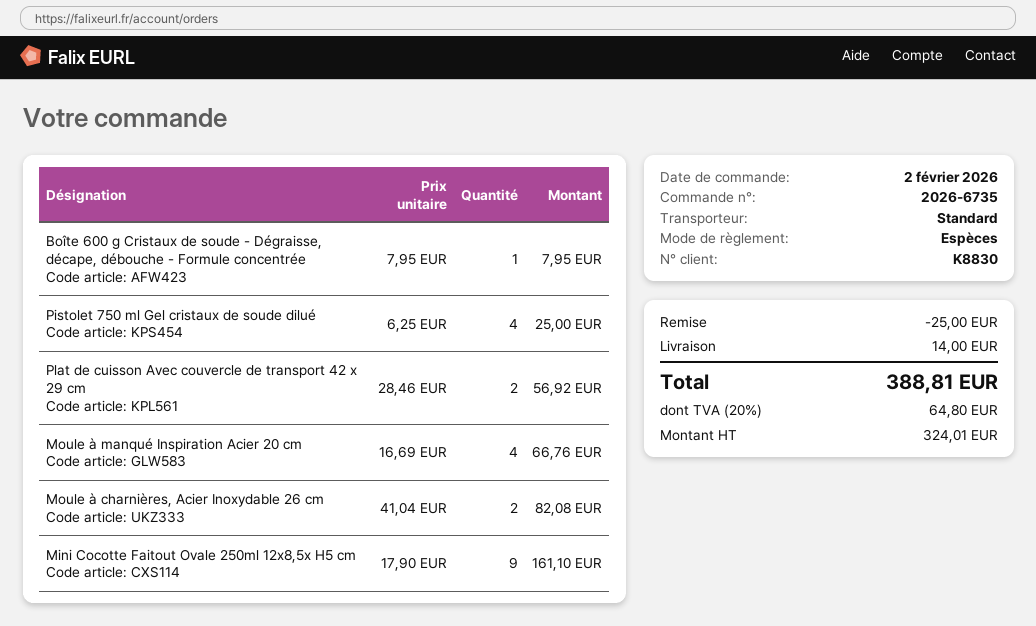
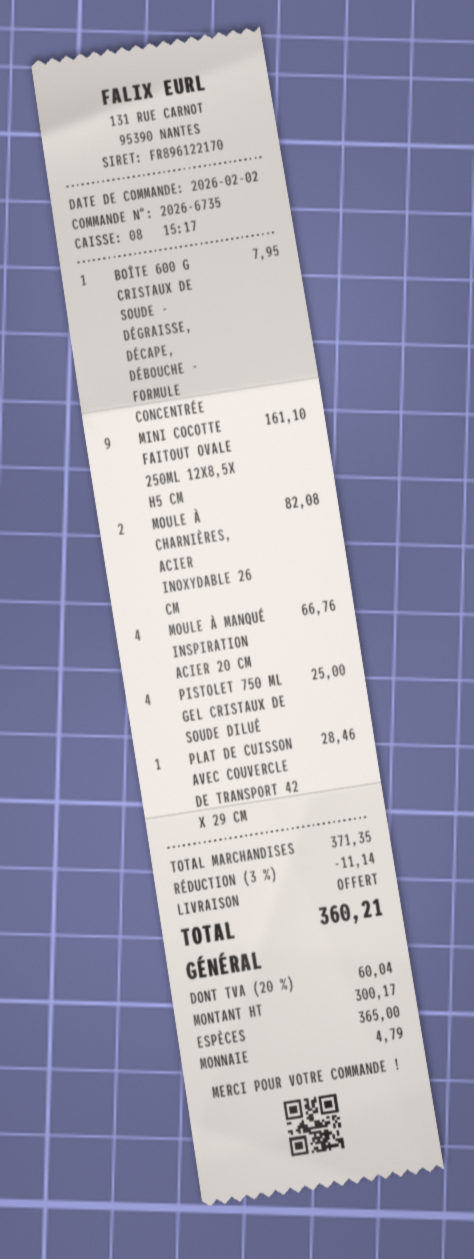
Plat de cuisson Avec couvercle de transport 42 x 29 cm: 2 for 56.92 -> 1 for 28.46
discount: 25.00 -> 11.14
shipping: 14.00 -> 0.00
net: 324.01 -> 300.17
tax: 20% = 64.80 -> 20% = 60.04
total: 388.81 -> 360.21

